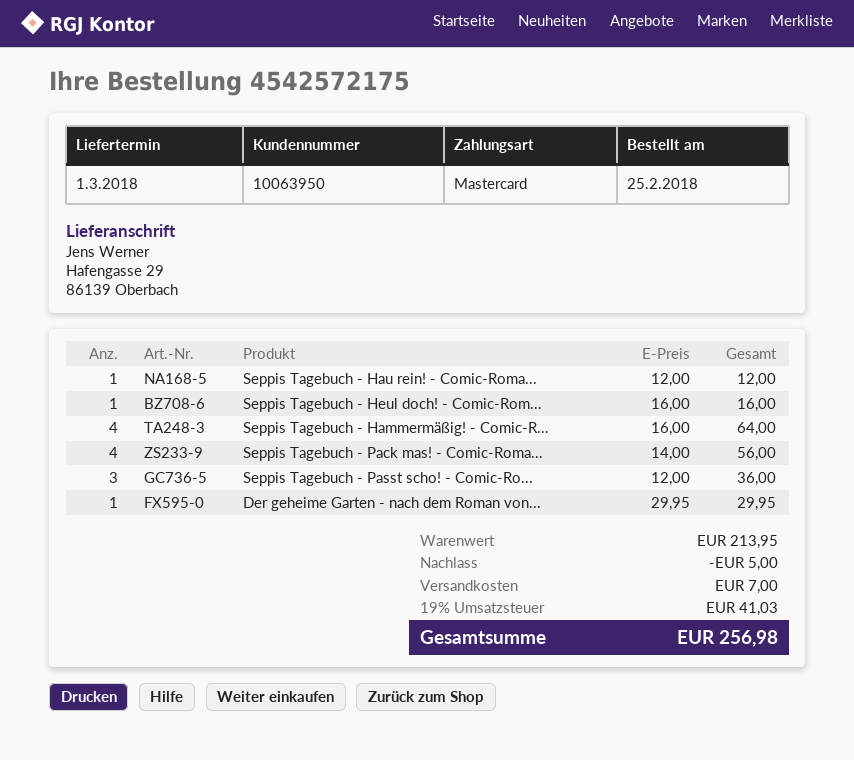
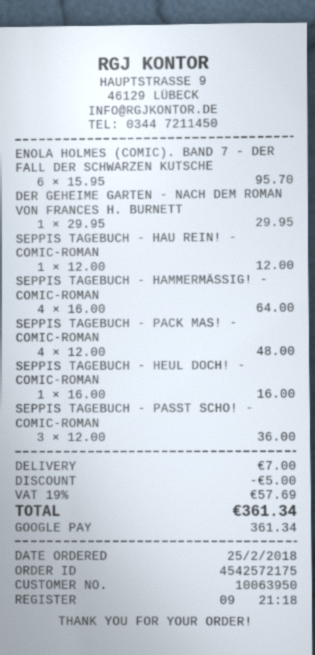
payment method: Mastercard -> Google Pay
Seppis Tagebuch - Pack mas! - Comic-Roma...: 4 x 14.00 = 56.00 -> 4 x 12.00 = 48.00
ENOLA HOLMES (COMIC). BAND 7 - DER FALL DER SCHWARZEN KUTSCHE: none -> 6 x 15.95 = 95.70
tax: 19% = 41.03 -> 19% = 57.69
total: 256.98 -> 361.34

